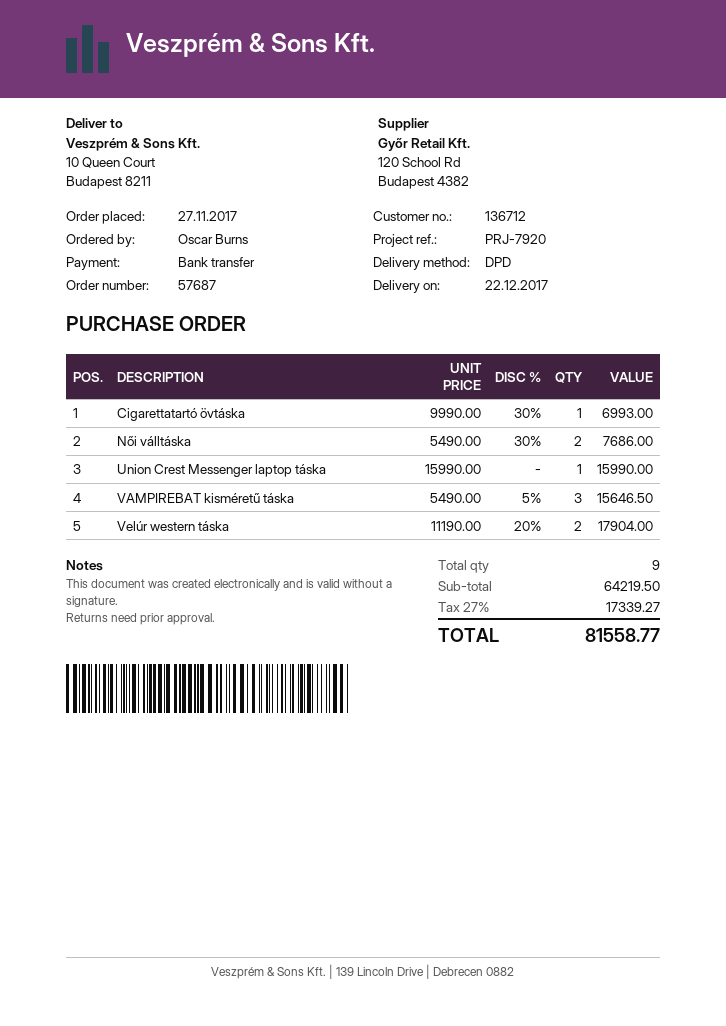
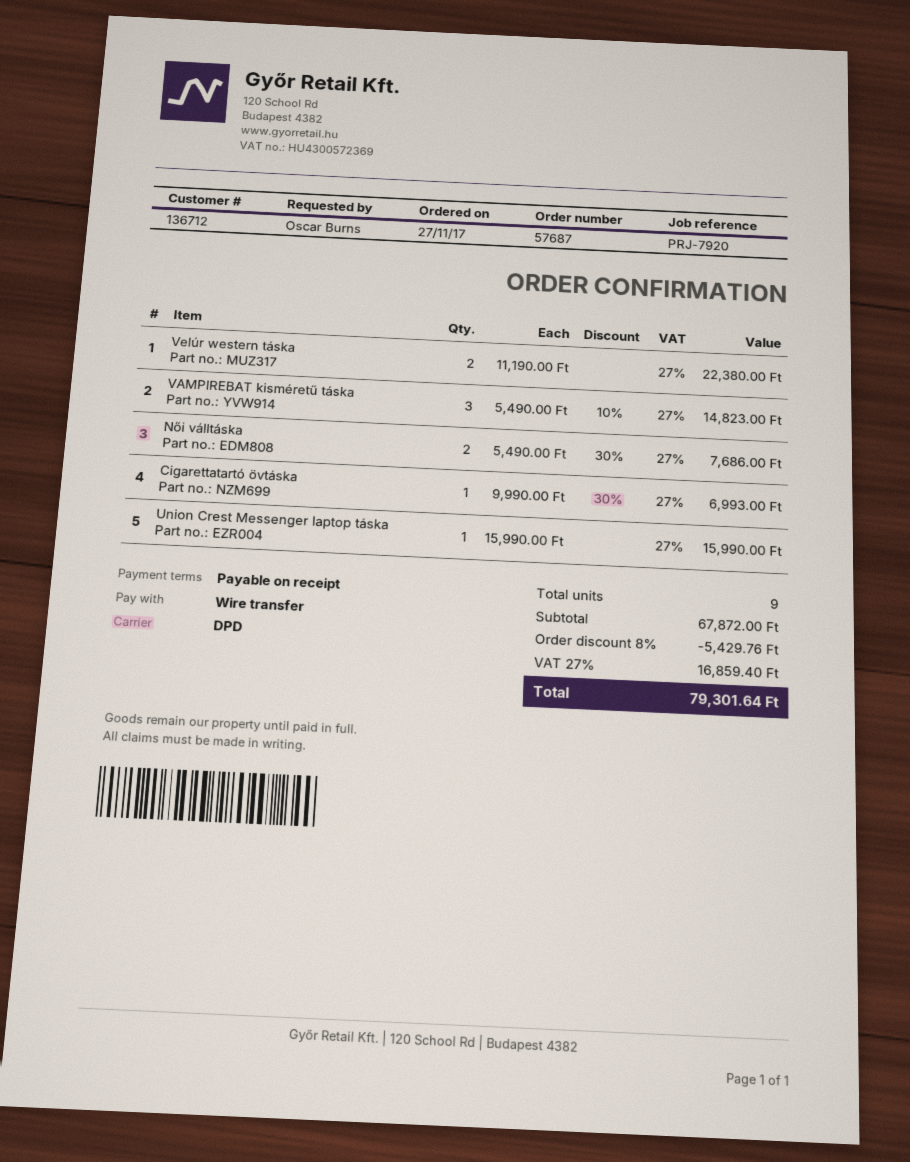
VAMPIREBAT kisméretű táska: 3 x 5490.00 - 5% = 15646.50 -> 3 x 5490.00 - 10% = 14823.00
Velúr western táska: 2 x 11190.00 - 20% = 17904.00 -> 2 x 11190.00 = 22380.00
subtotal: 64219.50 -> 67872.00
discount: none -> 8% = 5429.76
tax: 27% = 17339.27 -> 27% = 16859.40
total: 81558.77 -> 79301.64

